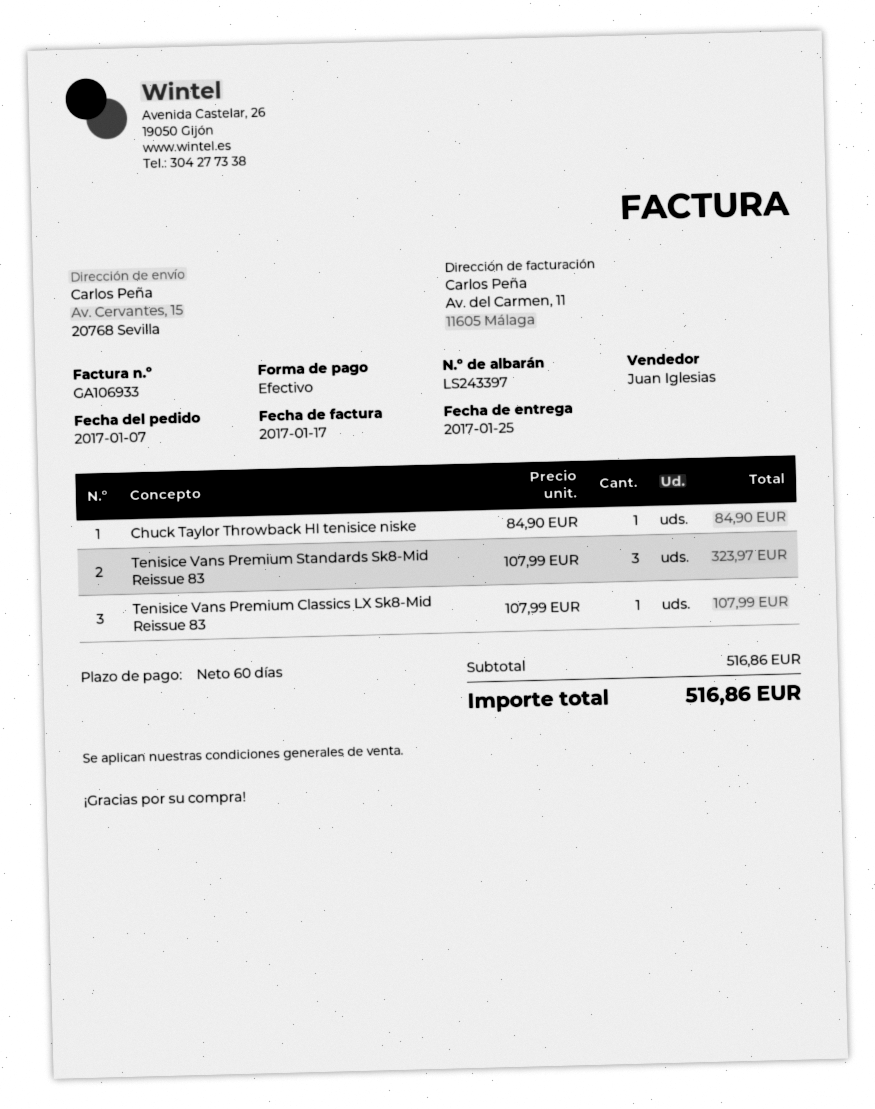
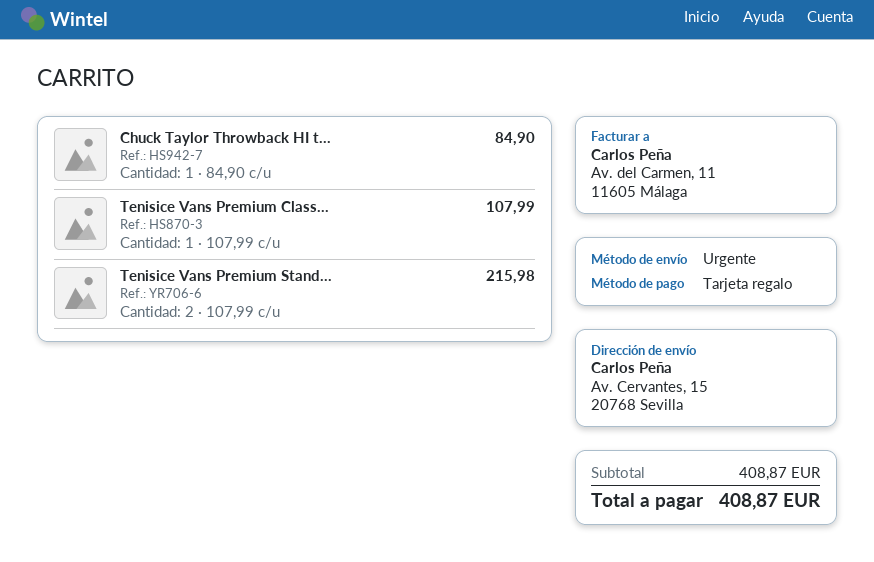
payment method: cash -> gift card
Tenisice Vans Premium Standards Sk8-Mid Reissue 83: 3 x 107.99 = 323.97 -> 2 x 107.99 = 215.98
subtotal: 516.86 -> 408.87
total: 516.86 -> 408.87

